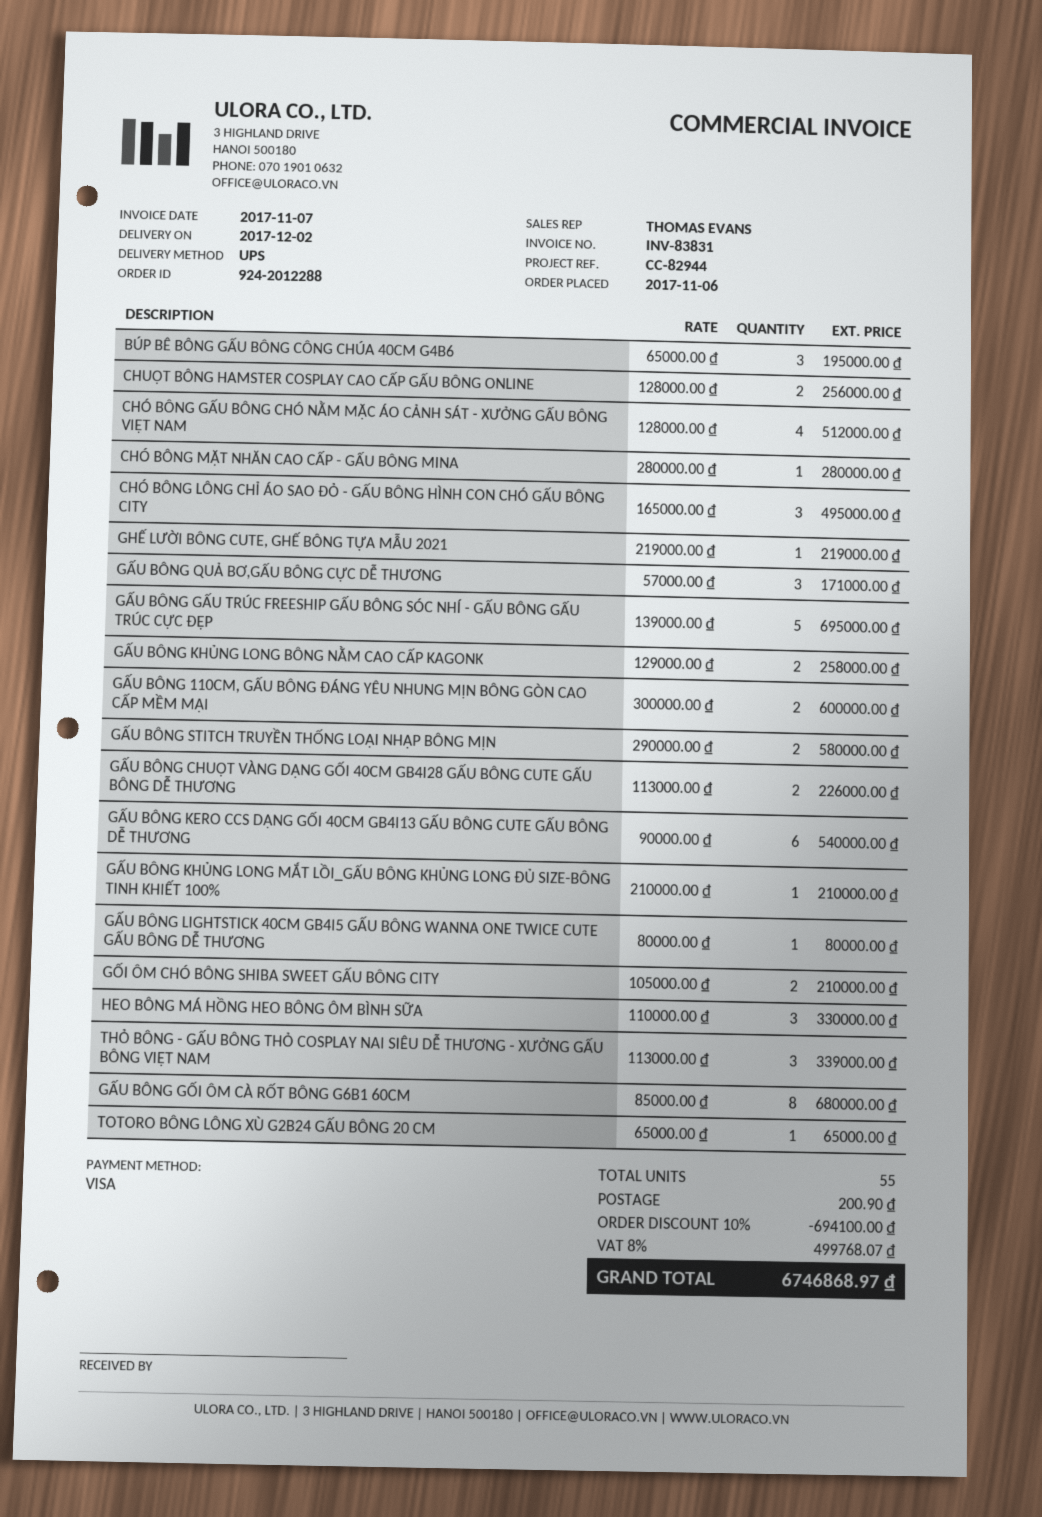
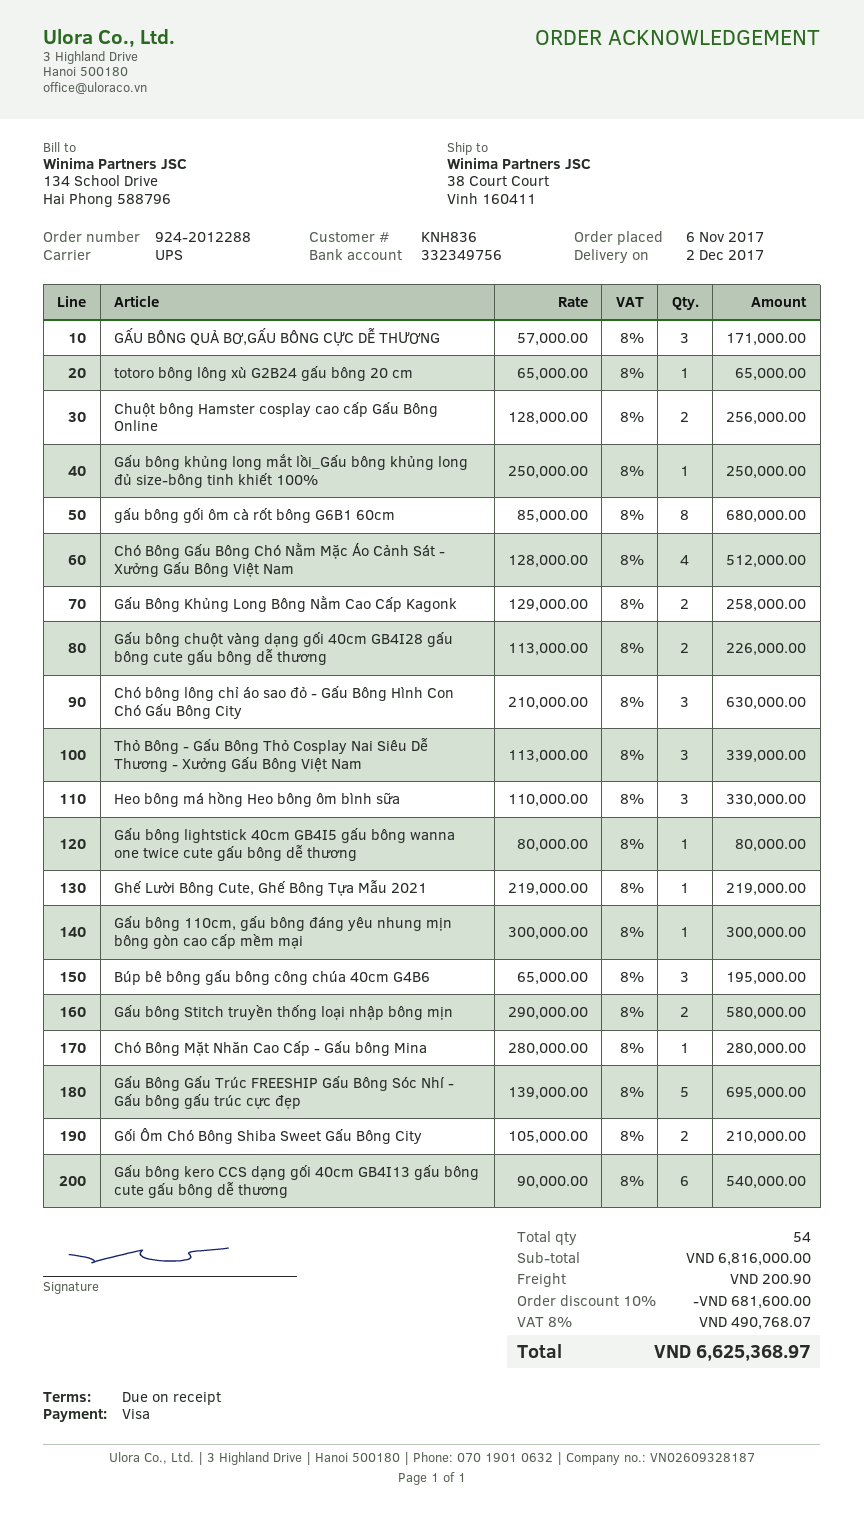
CHÓ BÔNG LÔNG CHỈ ÁO SAO ĐỎ - GẤU BÔNG HÌNH CON CHÓ GẤU BÔNG CITY: 3 x 165000.00 = 495000.00 -> 3 x 210000.00 = 630000.00
GẤU BÔNG 110CM, GẤU BÔNG ĐÁNG YÊU NHUNG MỊN BÔNG GÒN CAO CẤP MỀM MẠI: 2 x 300000.00 = 600000.00 -> 1 x 300000.00 = 300000.00
GẤU BÔNG KHỦNG LONG MẮT LỒI_GẤU BÔNG KHỦNG LONG ĐỦ SIZE-BÔNG TINH KHIẾT 100%: 1 x 210000.00 = 210000.00 -> 1 x 250000.00 = 250000.00
total quantity: 55 -> 54
discount: 10% = 694100.00 -> 10% = 681600.00
tax: 8% = 499768.07 -> 8% = 490768.07
total: 6746868.97 -> 6625368.97

